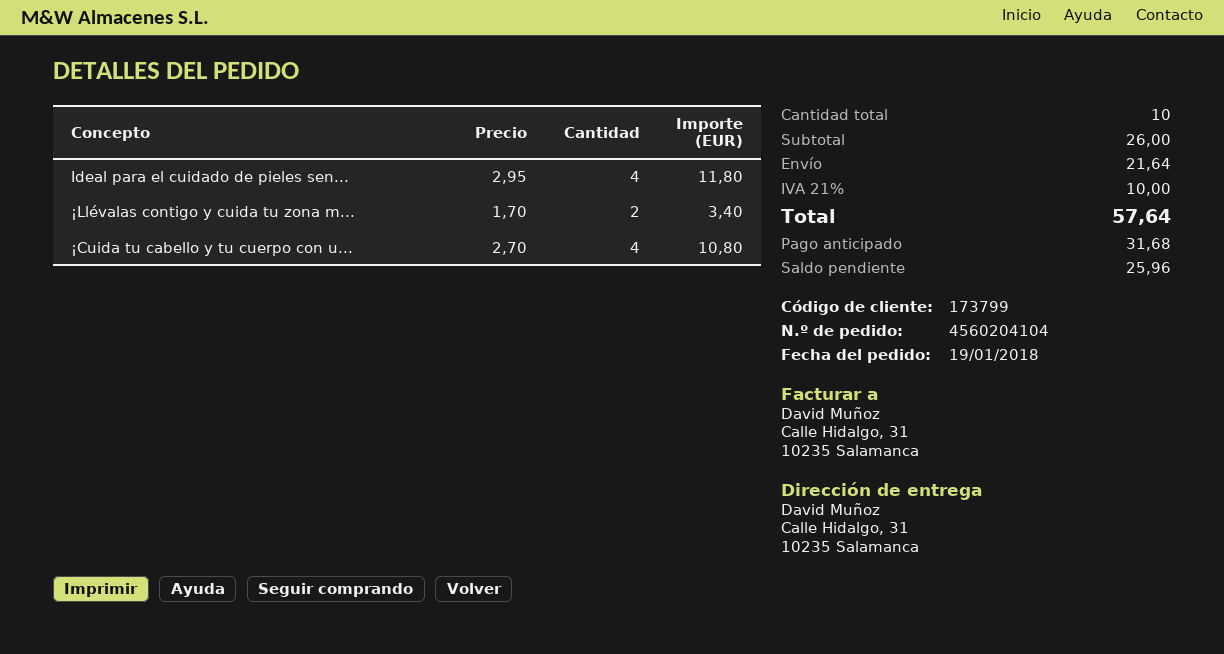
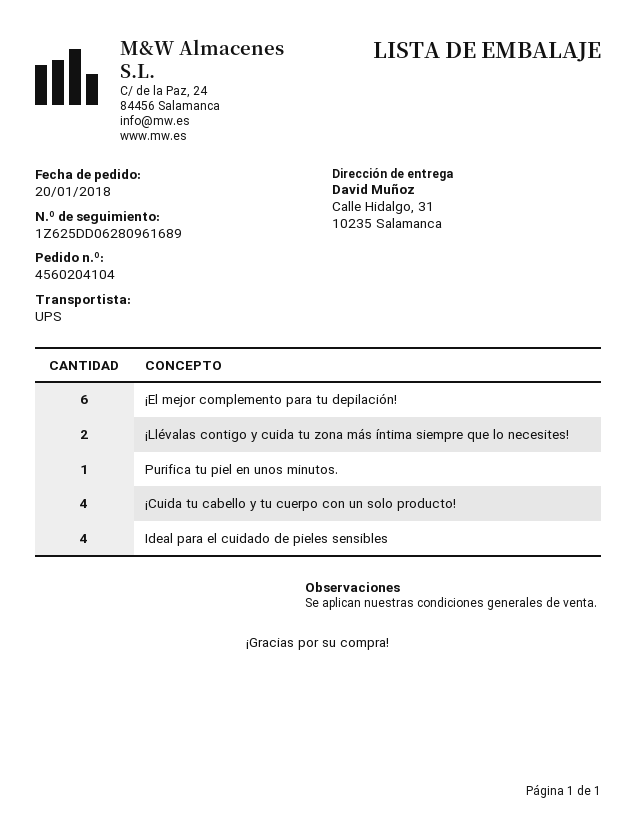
order date: 2018-01-19 -> 2018-01-20
¡El mejor complemento para tu depilación!: none -> 6
Purifica tu piel en unos minutos.: none -> 1

